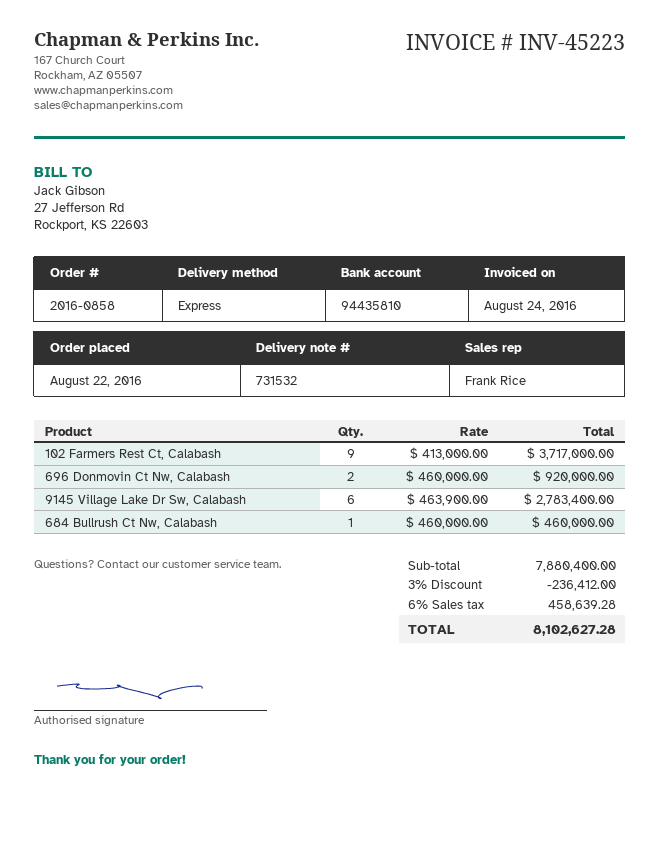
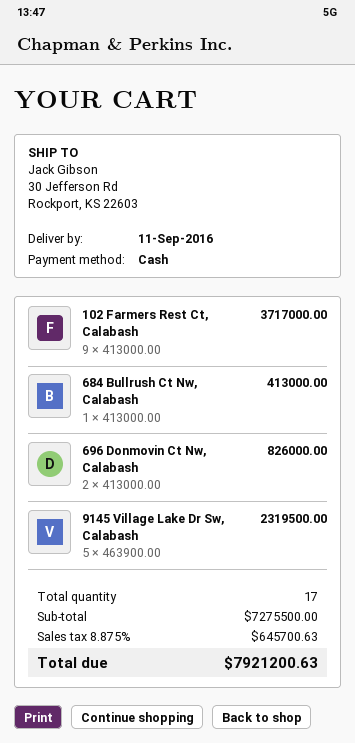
696 Donmovin Ct Nw, Calabash: 2 x 460000.00 = 920000.00 -> 2 x 413000.00 = 826000.00
9145 Village Lake Dr Sw, Calabash: 6 x 463900.00 = 2783400.00 -> 5 x 463900.00 = 2319500.00
684 Bullrush Ct Nw, Calabash: 1 x 460000.00 = 460000.00 -> 1 x 413000.00 = 413000.00
subtotal: 7880400.00 -> 7275500.00
discount: 3% = 236412.00 -> none
tax: 6% = 458639.28 -> 8.875% = 645700.63
total: 8102627.28 -> 7921200.63

